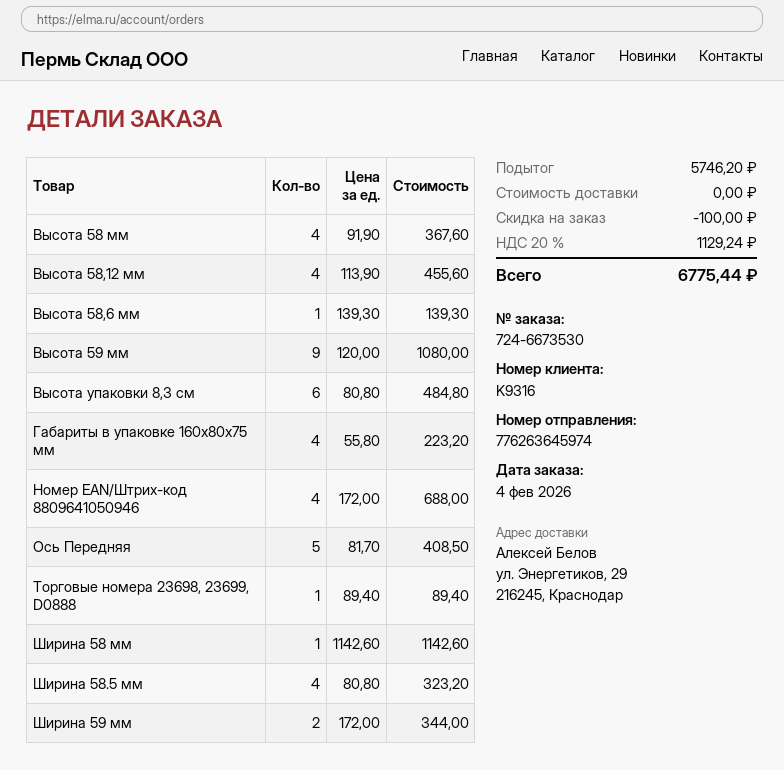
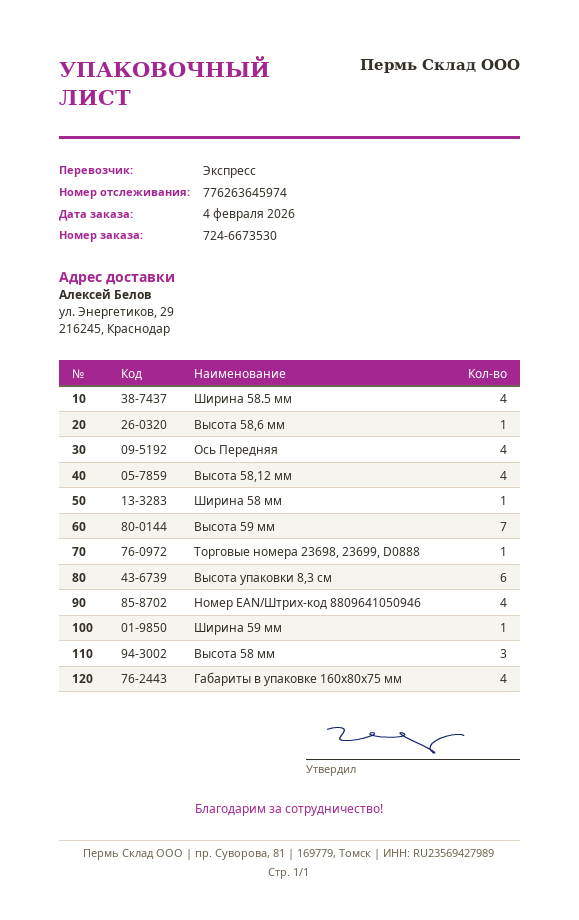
Высота 58 мм: 4 -> 3
Высота 59 мм: 9 -> 7
Ось Передняя: 5 -> 4
Ширина 59 мм: 2 -> 1

